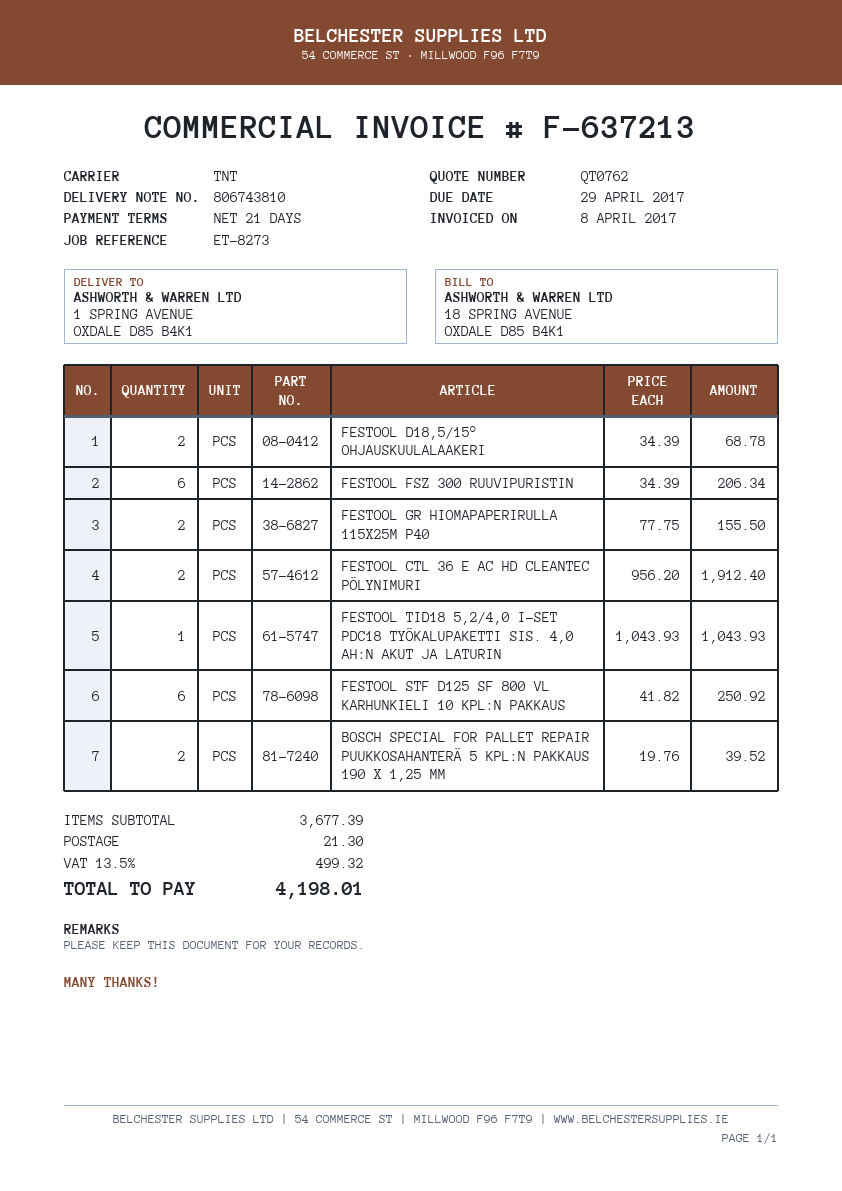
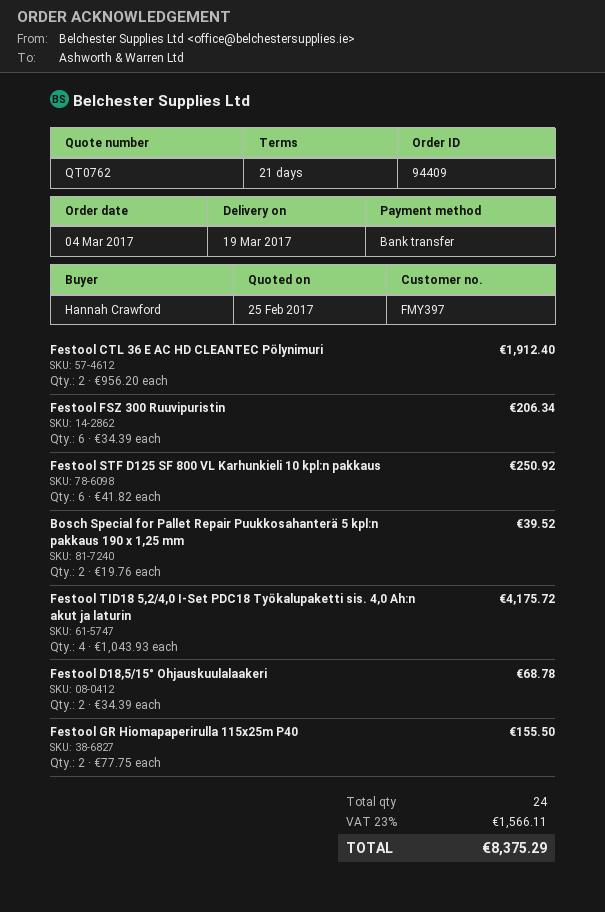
FESTOOL TID18 5,2/4,0 I-SET PDC18 TYÖKALUPAKETTI SIS. 4,0 AH:N AKUT JA LATURIN: 1 x 1043.93 = 1043.93 -> 4 x 1043.93 = 4175.72
shipping: 21.30 -> none
tax: 13.5% = 499.32 -> 23% = 1566.11
total: 4198.01 -> 8375.29

